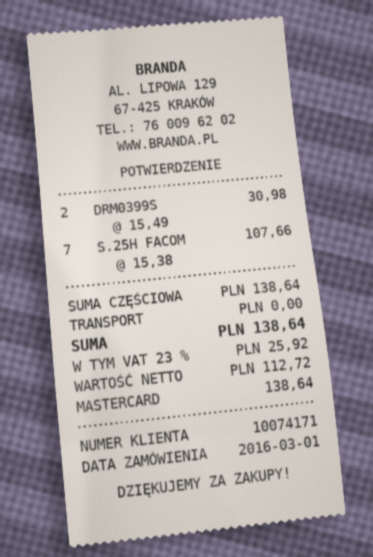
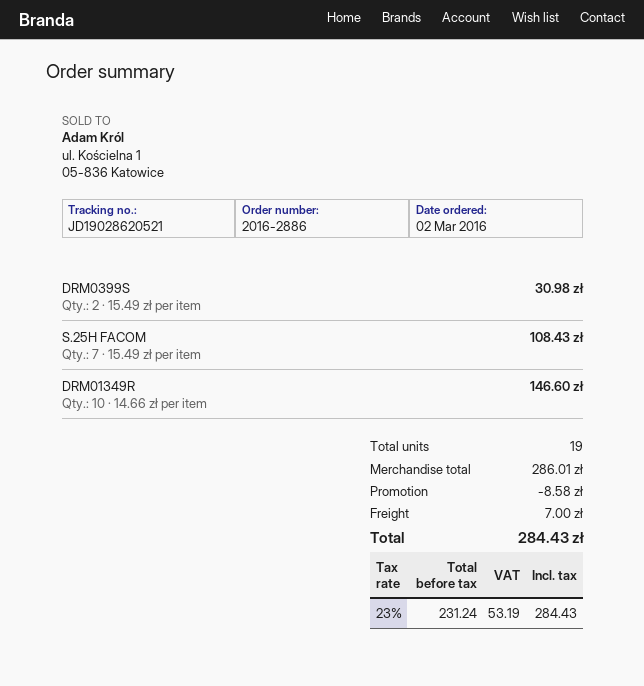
order date: 2016-03-01 -> 2016-03-02
S.25H FACOM: 7 x 15.38 = 107.66 -> 7 x 15.49 = 108.43
DRM01349R: none -> 10 x 14.66 = 146.60
subtotal: 138.64 -> 286.01
discount: none -> 8.58
shipping: 0.00 -> 7.00
net: 112.72 -> 231.24
tax: 23% = 25.92 -> 23% = 53.19
total: 138.64 -> 284.43

